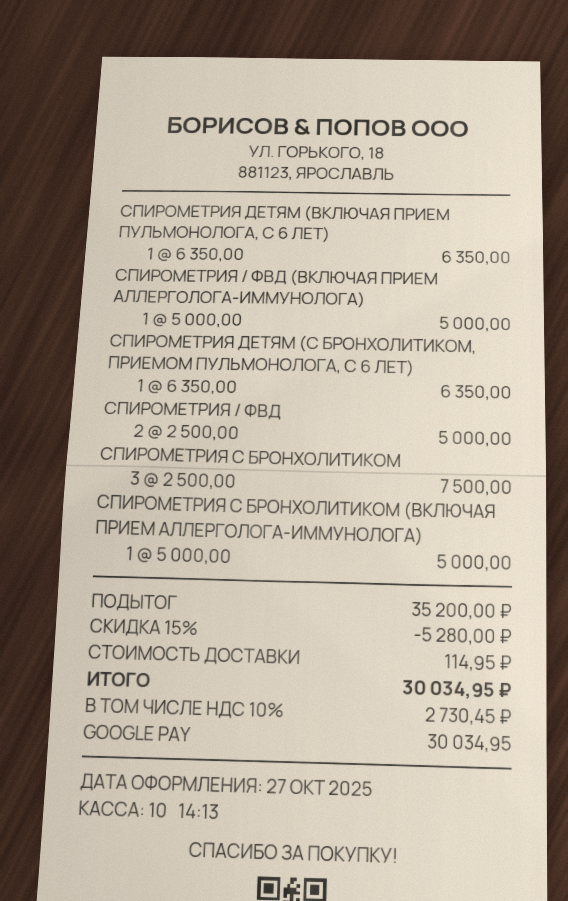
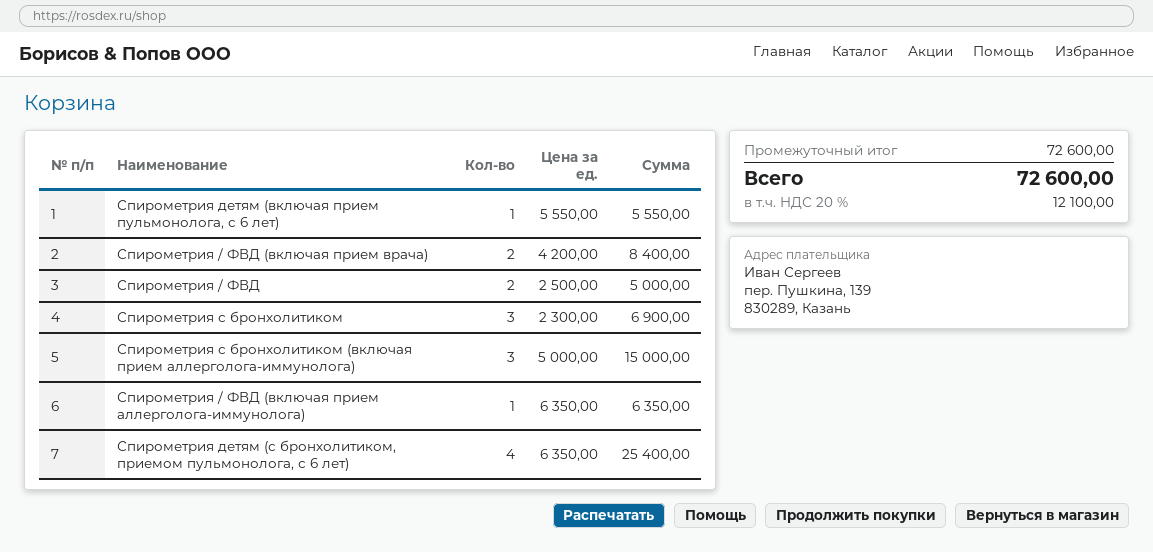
СПИРОМЕТРИЯ ДЕТЯМ (ВКЛЮЧАЯ ПРИЕМ ПУЛЬМОНОЛОГА, С 6 ЛЕТ): 1 x 6350.00 = 6350.00 -> 1 x 5550.00 = 5550.00
СПИРОМЕТРИЯ / ФВД (ВКЛЮЧАЯ ПРИЕМ АЛЛЕРГОЛОГА-ИММУНОЛОГА): 1 x 5000.00 = 5000.00 -> 1 x 6350.00 = 6350.00
СПИРОМЕТРИЯ ДЕТЯМ (С БРОНХОЛИТИКОМ, ПРИЕМОМ ПУЛЬМОНОЛОГА, С 6 ЛЕТ): 1 x 6350.00 = 6350.00 -> 4 x 6350.00 = 25400.00
СПИРОМЕТРИЯ С БРОНХОЛИТИКОМ: 3 x 2500.00 = 7500.00 -> 3 x 2300.00 = 6900.00
СПИРОМЕТРИЯ С БРОНХОЛИТИКОМ (ВКЛЮЧАЯ ПРИЕМ АЛЛЕРГОЛОГА-ИММУНОЛОГА): 1 x 5000.00 = 5000.00 -> 3 x 5000.00 = 15000.00
Спирометрия / ФВД (включая прием врача): none -> 2 x 4200.00 = 8400.00
subtotal: 35200.00 -> 72600.00
discount: 15% = 5280.00 -> none
shipping: 114.95 -> none
tax: 10% = 2730.45 -> 20% = 12100.00
total: 30034.95 -> 72600.00

